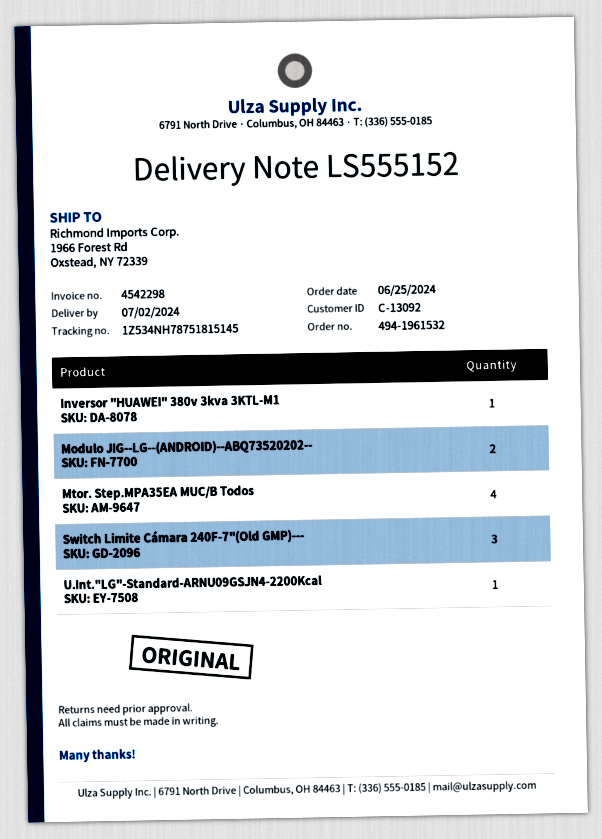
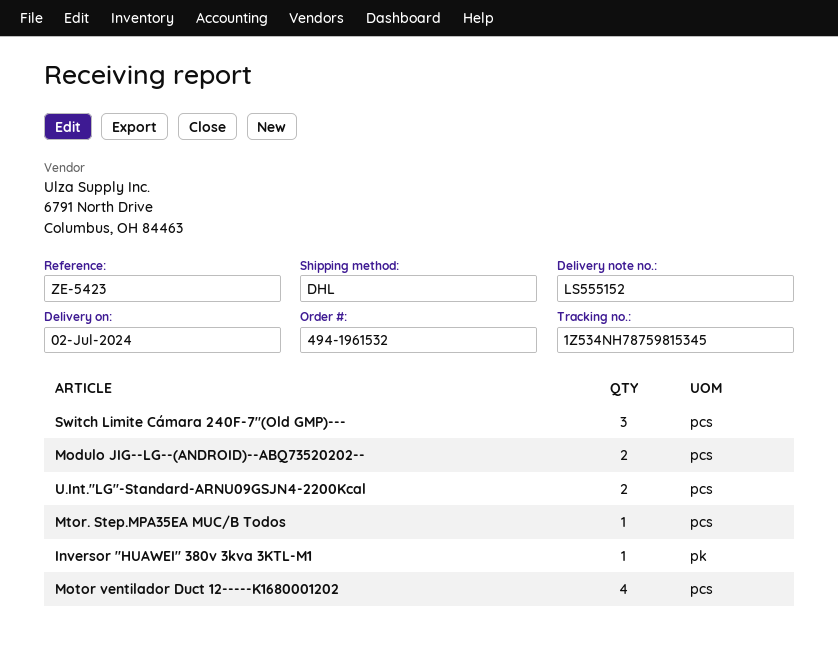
tracking number: 1Z534NH78751815145 -> 1Z534NH78759815345
Mtor. Step.MPA35EA MUC/B Todos: 4 -> 1
U.Int."LG"-Standard-ARNU09GSJN4-2200Kcal: 1 -> 2
Motor ventilador Duct 12-----K1680001202: none -> 4

